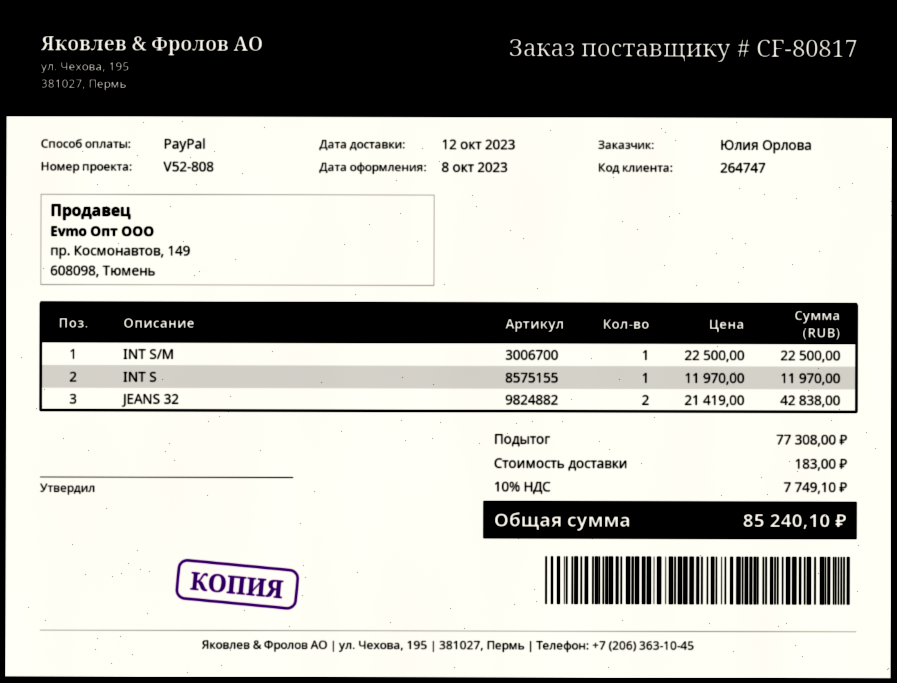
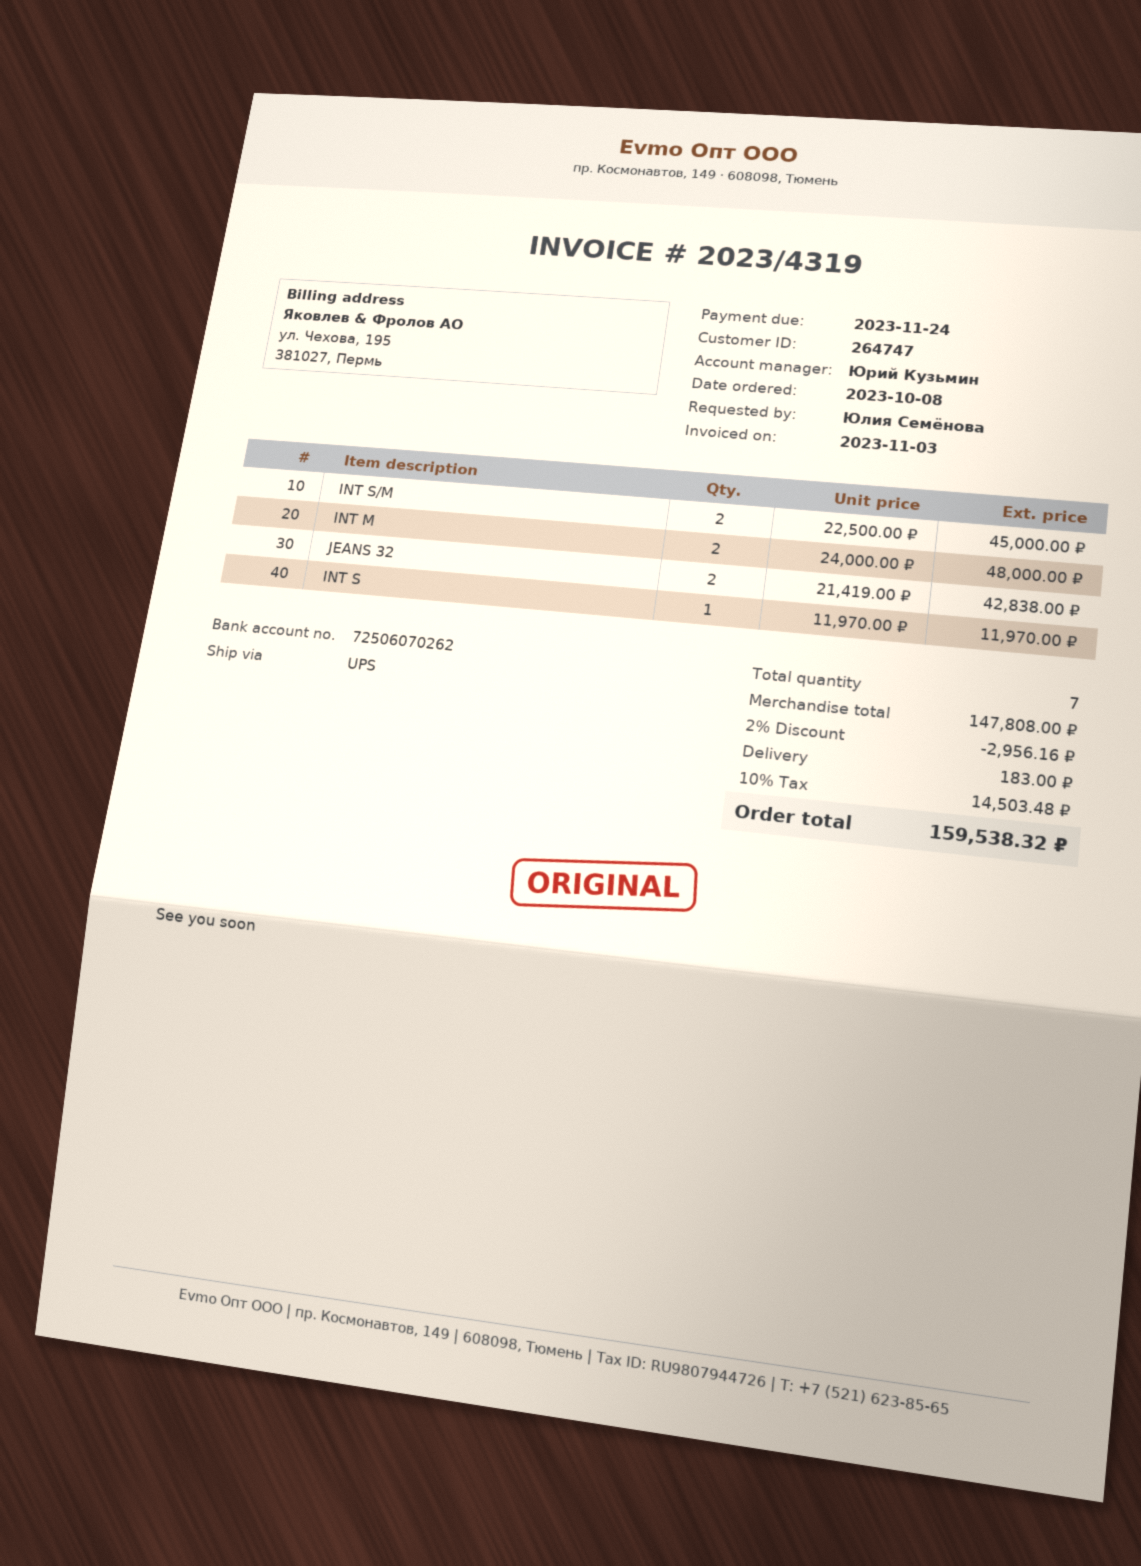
ordered by: Юлия Орлова -> Юлия Семёнова
INT S/M: 1 x 22500.00 = 22500.00 -> 2 x 22500.00 = 45000.00
INT M: none -> 2 x 24000.00 = 48000.00
subtotal: 77308.00 -> 147808.00
discount: none -> 2% = 2956.16
tax: 10% = 7749.10 -> 10% = 14503.48
total: 85240.10 -> 159538.32

